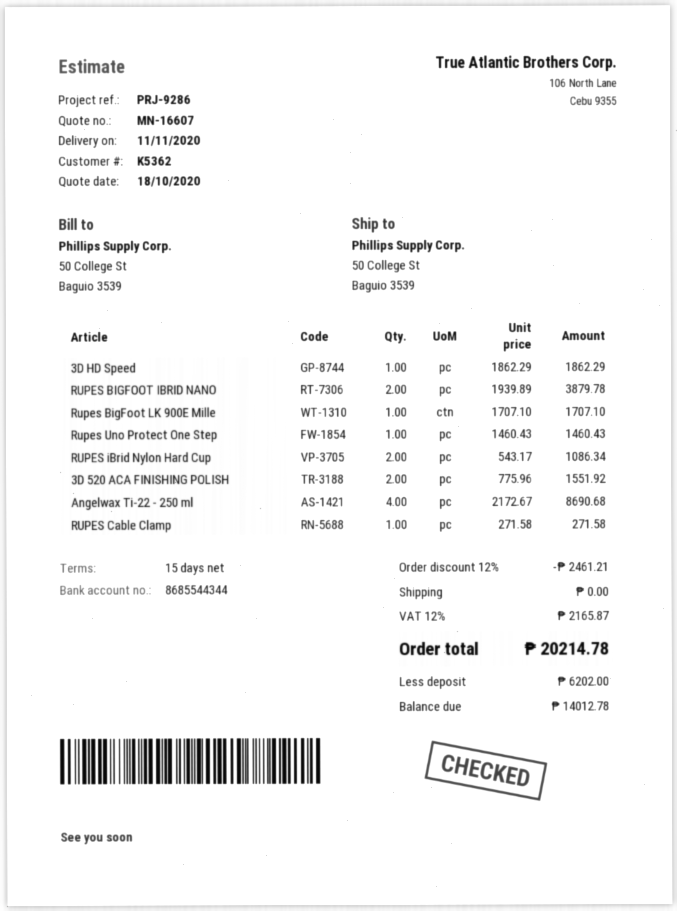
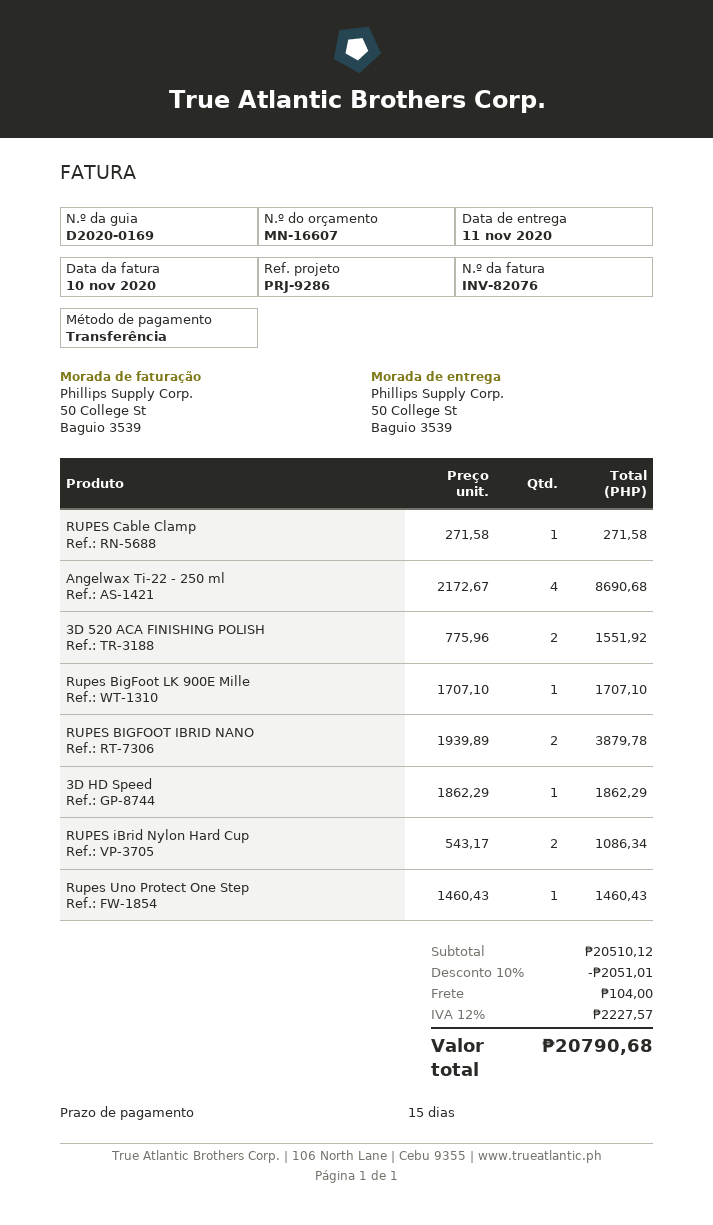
discount: 12% = 2461.21 -> 10% = 2051.01
shipping: 0.00 -> 104.00
tax: 12% = 2165.87 -> 12% = 2227.57
total: 20214.78 -> 20790.68

